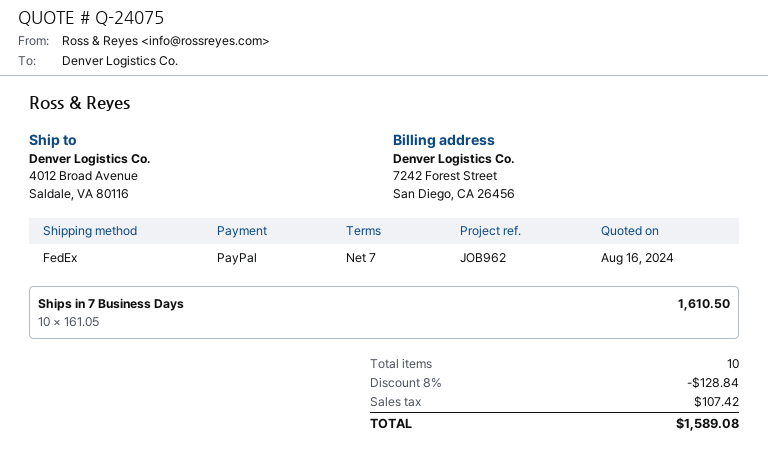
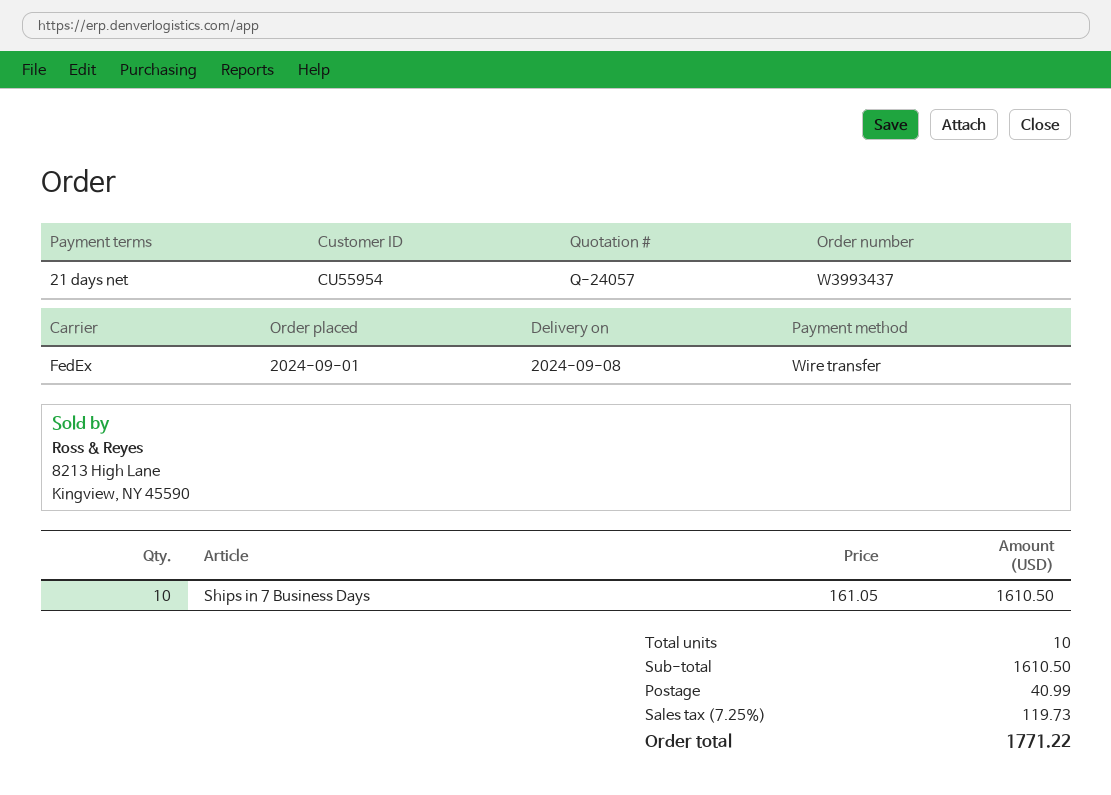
quote number: Q-24075 -> Q-24057
payment terms: 7 days -> 21 days
payment method: PayPal -> bank transfer
discount: 8% = 128.84 -> none
shipping: none -> 40.99
tax: 107.42 -> 119.73
total: 1589.08 -> 1771.22

